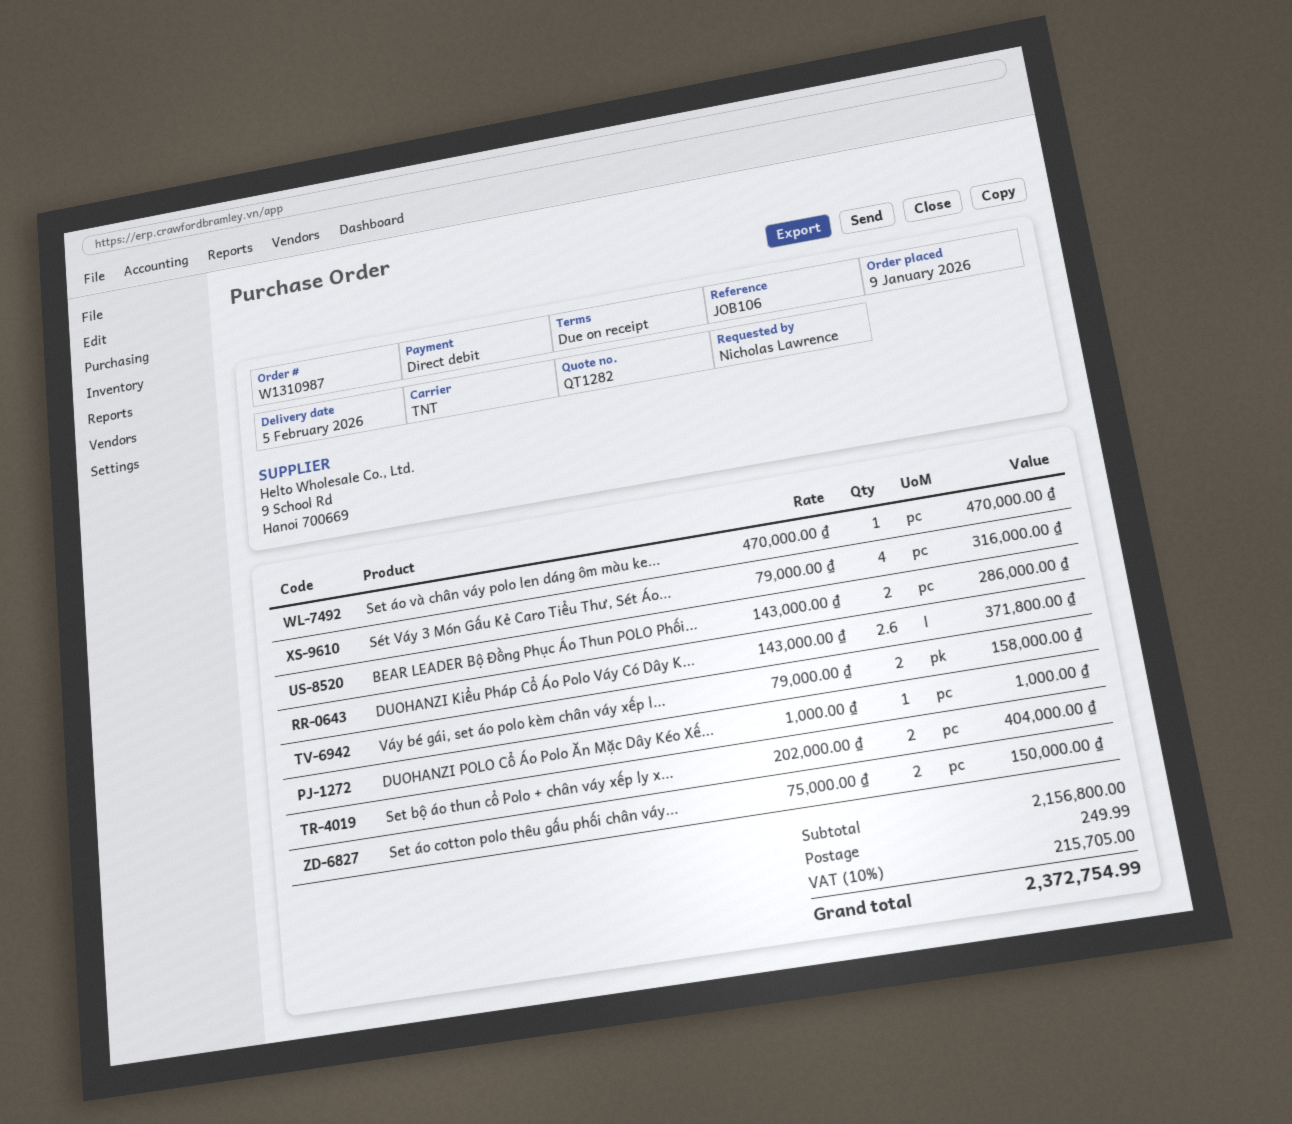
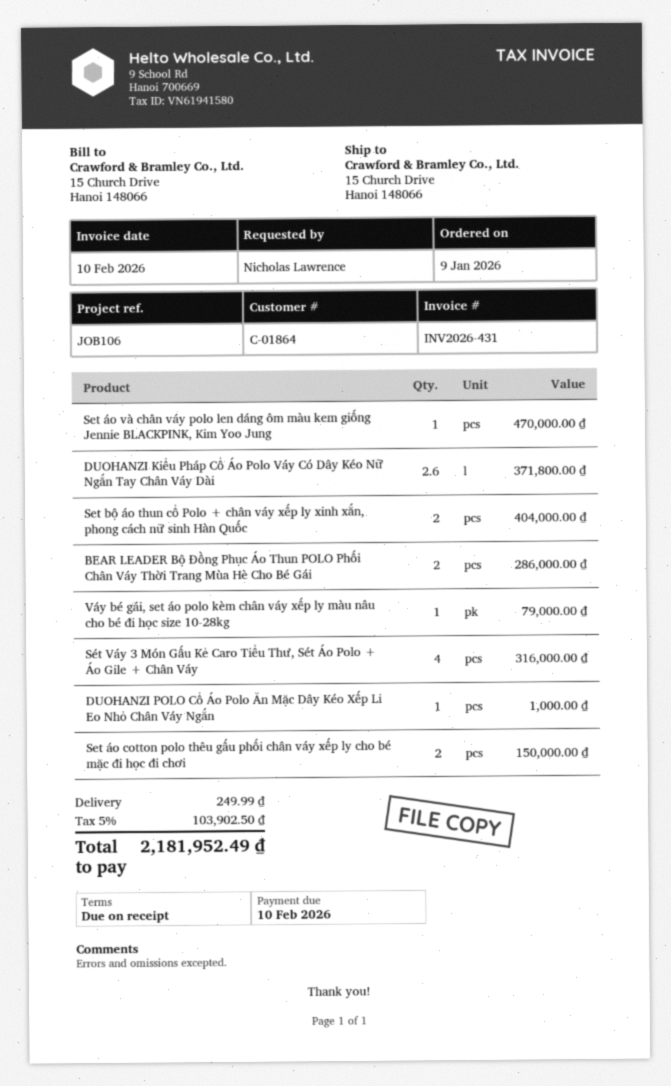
Váy bé gái, set áo polo kèm chân váy xếp l...: 2 for 158000.00 -> 1 for 79000.00
tax: 10% = 215705.00 -> 5% = 103902.50
total: 2372754.99 -> 2181952.49

